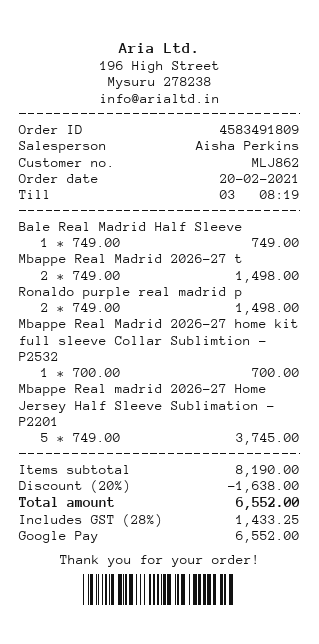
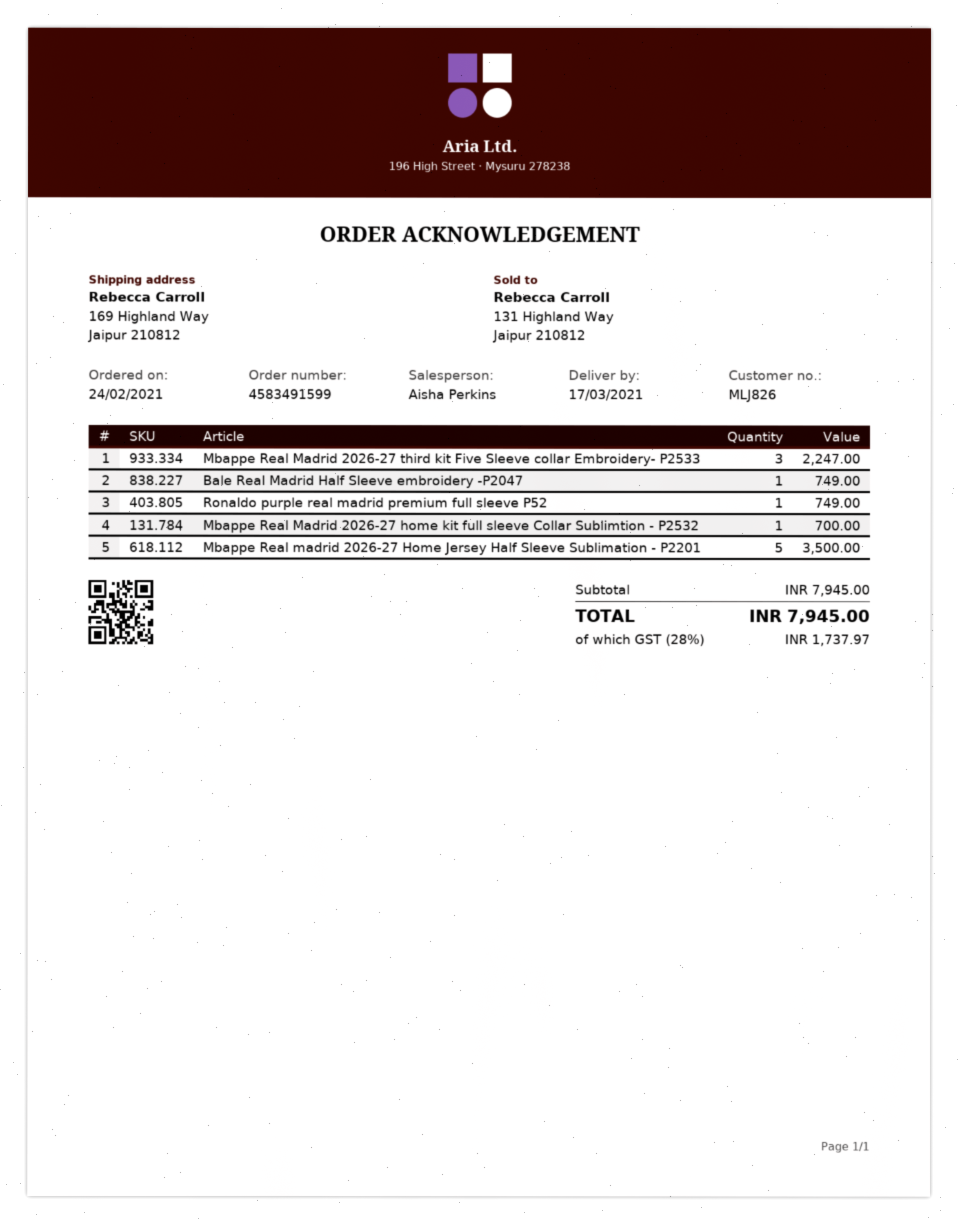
order number: 4583491809 -> 4583491599
order date: 2021-02-20 -> 2021-02-24
customer number: MLJ862 -> MLJ826
Mbappe Real Madrid 2026-27 t: 2 for 1498.00 -> 3 for 2247.00
Ronaldo purple real madrid p: 2 for 1498.00 -> 1 for 749.00
Mbappe Real madrid 2026-27 Home Jersey Half Sleeve Sublimation - P2201: 5 for 3745.00 -> 5 for 3500.00
subtotal: 8190.00 -> 7945.00
discount: 20% = 1638.00 -> none
tax: 28% = 1433.25 -> 28% = 1737.97
total: 6552.00 -> 7945.00

